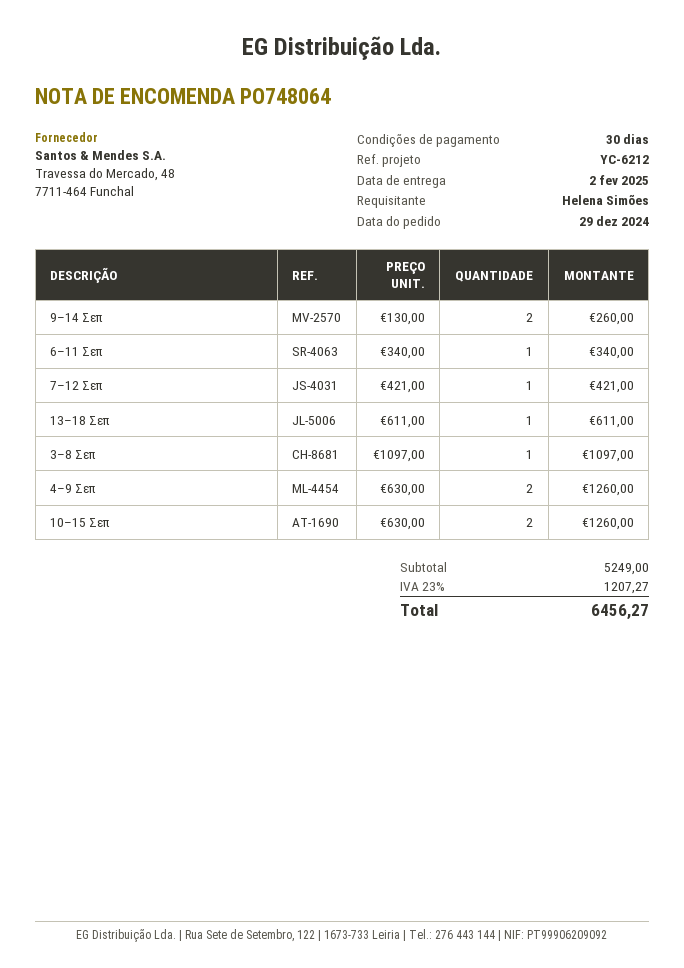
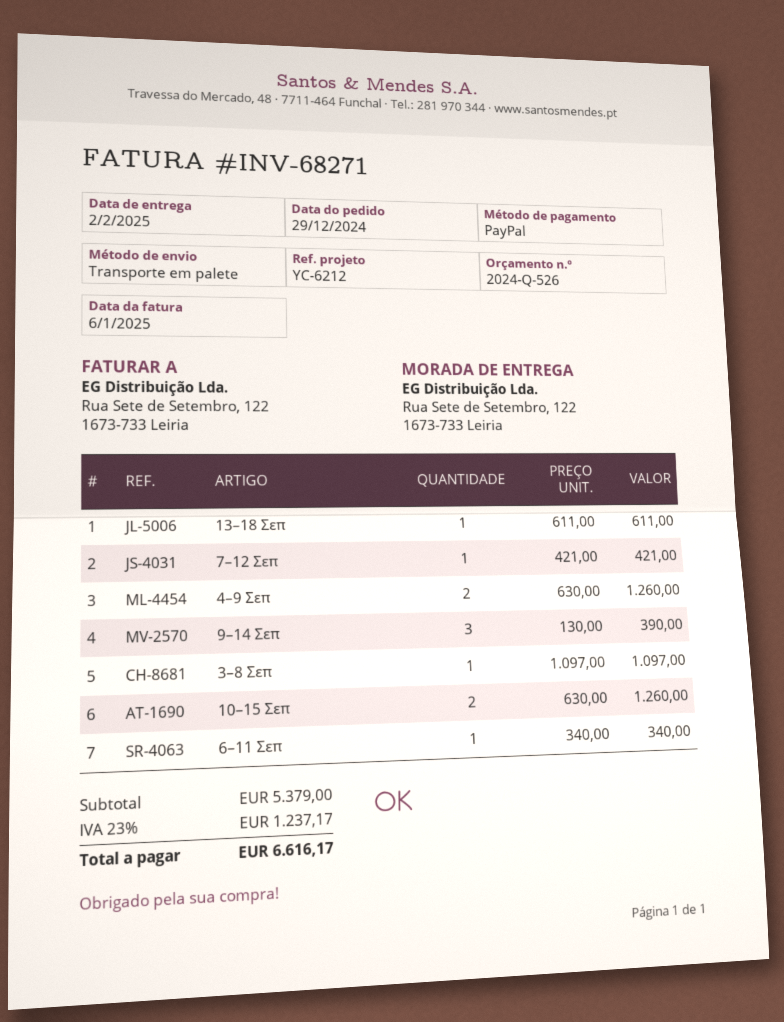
9–14 Σεπ: 2 x 130.00 = 260.00 -> 3 x 130.00 = 390.00
subtotal: 5249.00 -> 5379.00
tax: 23% = 1207.27 -> 23% = 1237.17
total: 6456.27 -> 6616.17

